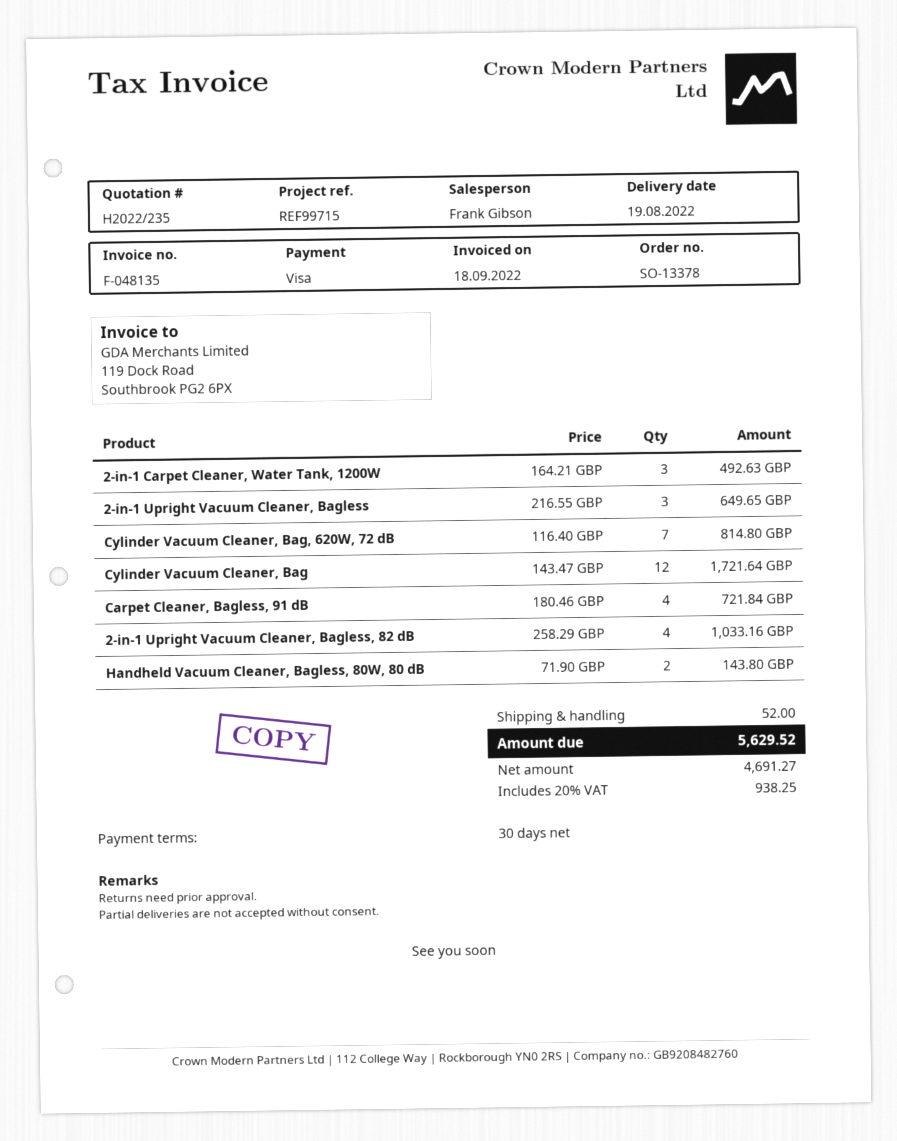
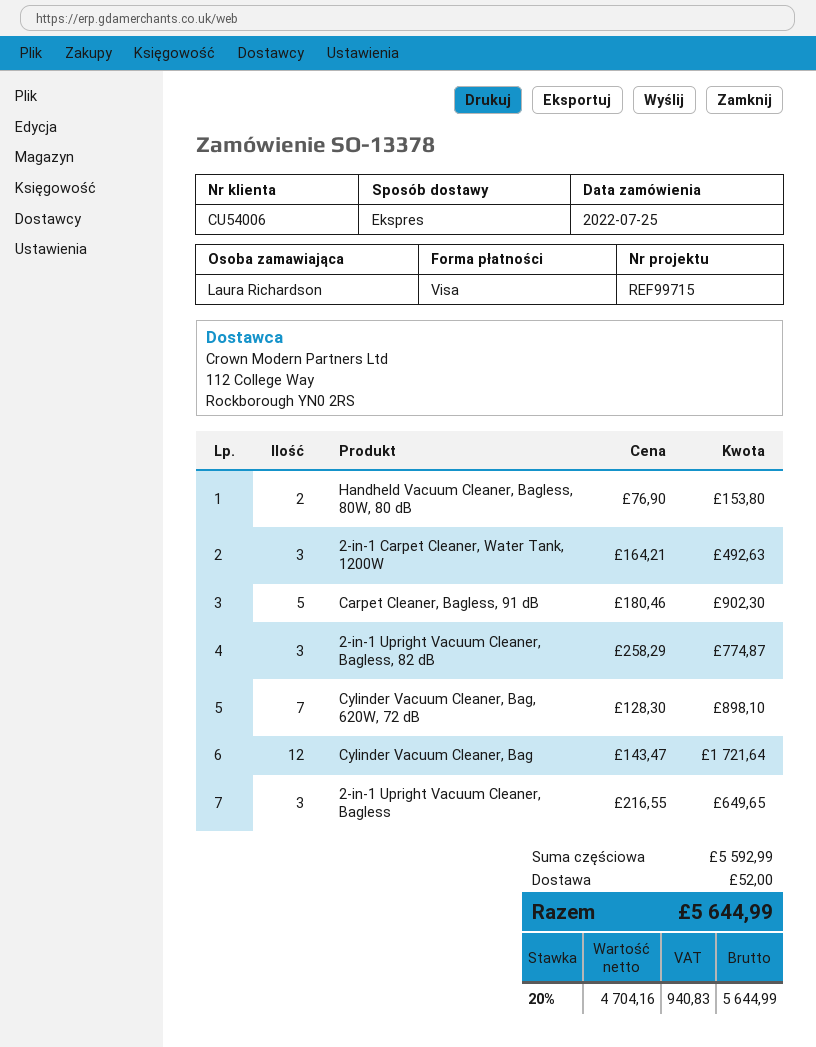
Cylinder Vacuum Cleaner, Bag, 620W, 72 dB: 7 x 116.40 = 814.80 -> 7 x 128.30 = 898.10
Carpet Cleaner, Bagless, 91 dB: 4 x 180.46 = 721.84 -> 5 x 180.46 = 902.30
2-in-1 Upright Vacuum Cleaner, Bagless, 82 dB: 4 x 258.29 = 1033.16 -> 3 x 258.29 = 774.87
Handheld Vacuum Cleaner, Bagless, 80W, 80 dB: 2 x 71.90 = 143.80 -> 2 x 76.90 = 153.80
net: 4691.27 -> 4704.16
tax: 20% = 938.25 -> 20% = 940.83
total: 5629.52 -> 5644.99

